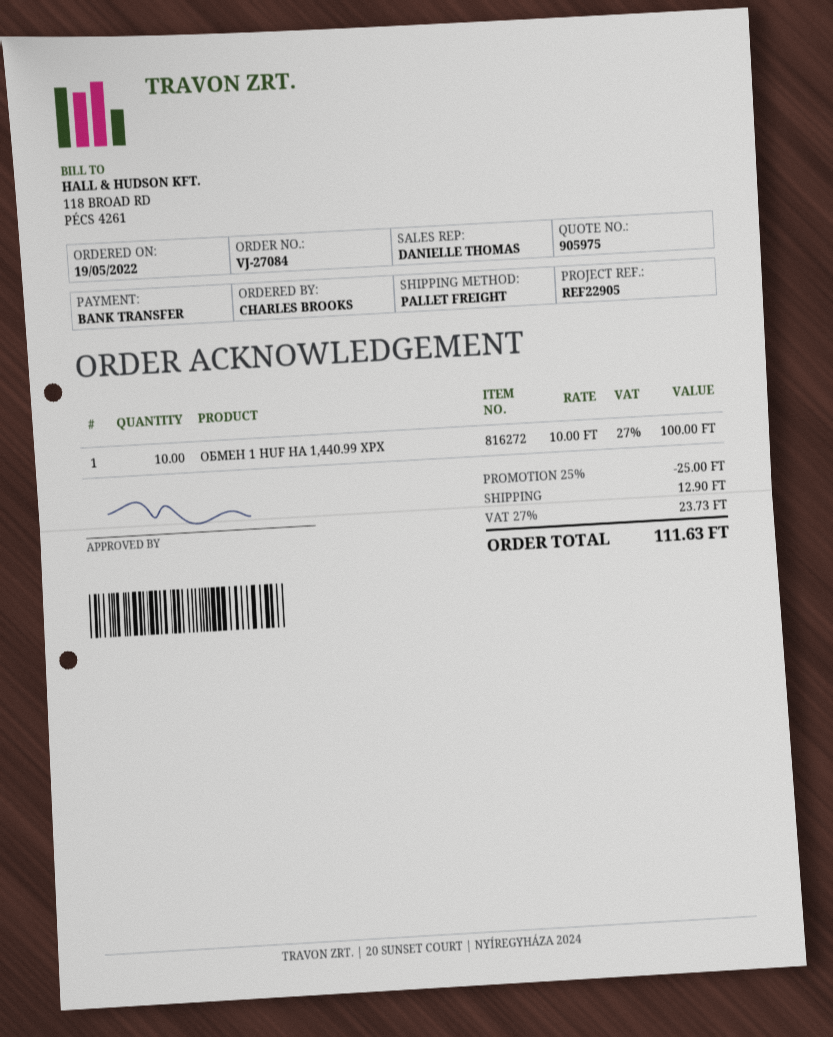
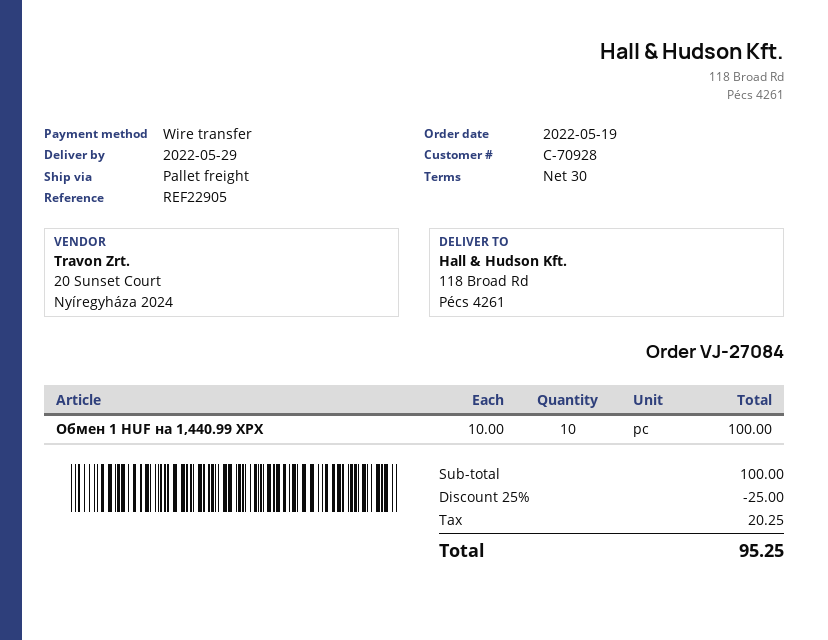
shipping: 12.90 -> none
tax: 23.73 -> 20.25
total: 111.63 -> 95.25

